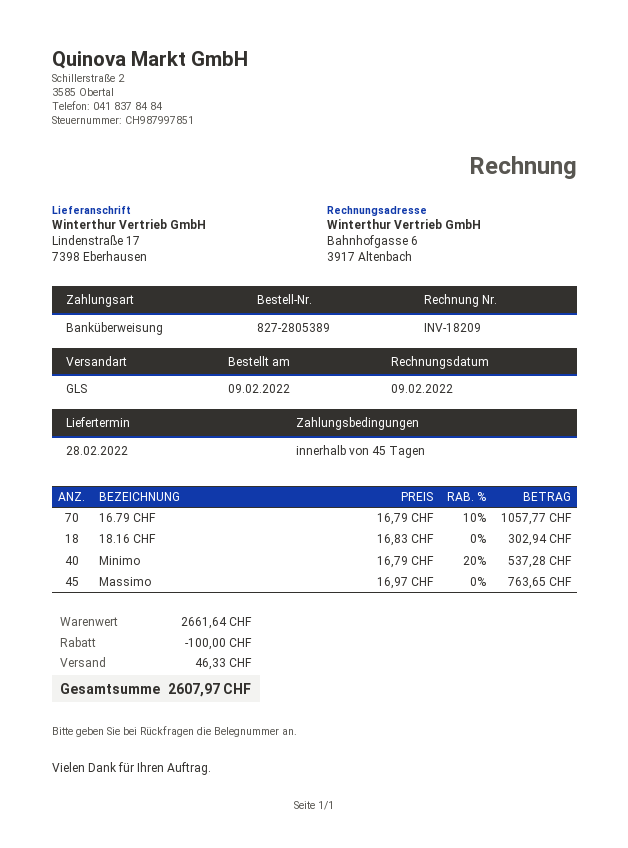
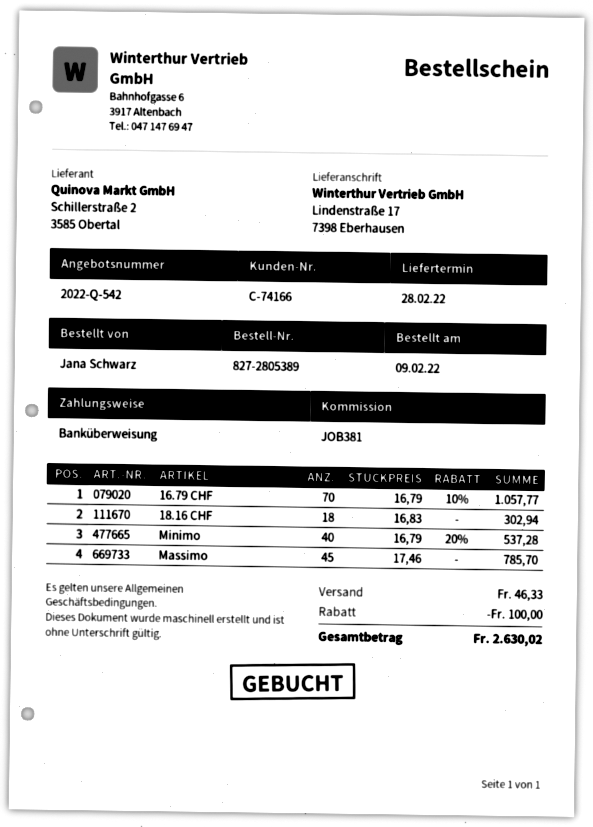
Massimo: 45 x 16.97 = 763.65 -> 45 x 17.46 = 785.70
total: 2607.97 -> 2630.02

